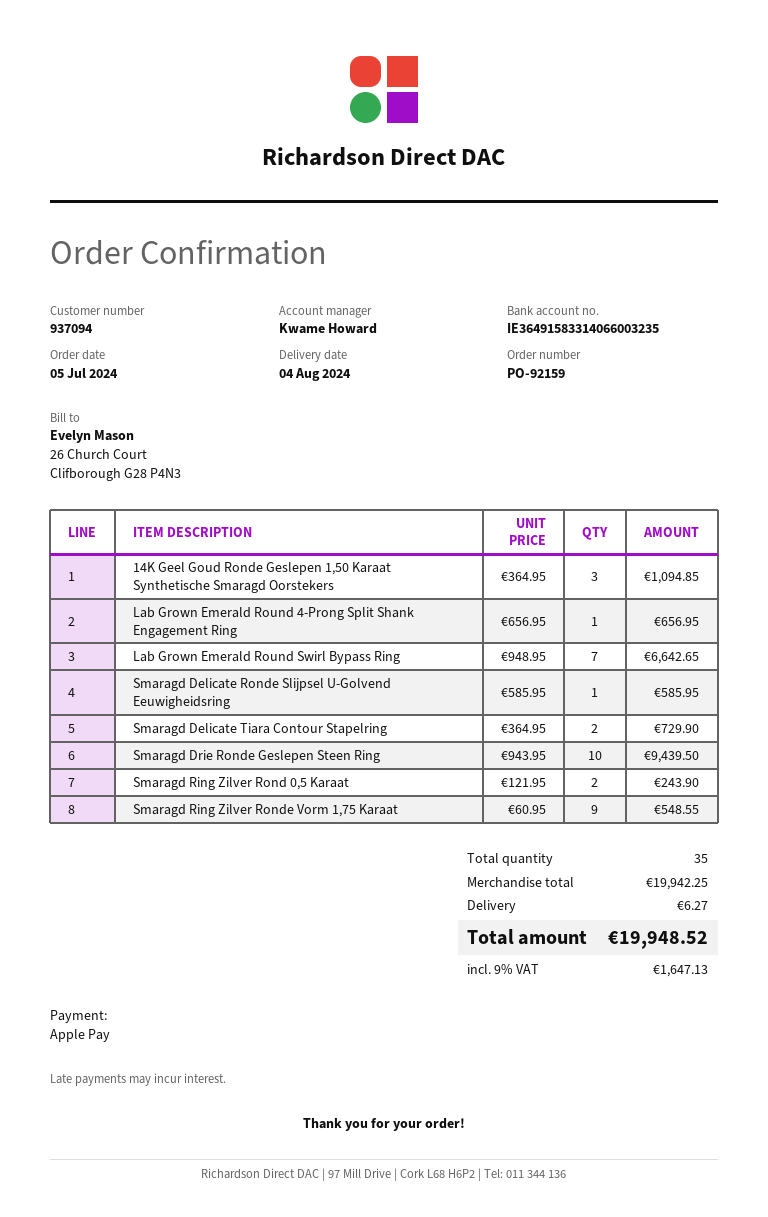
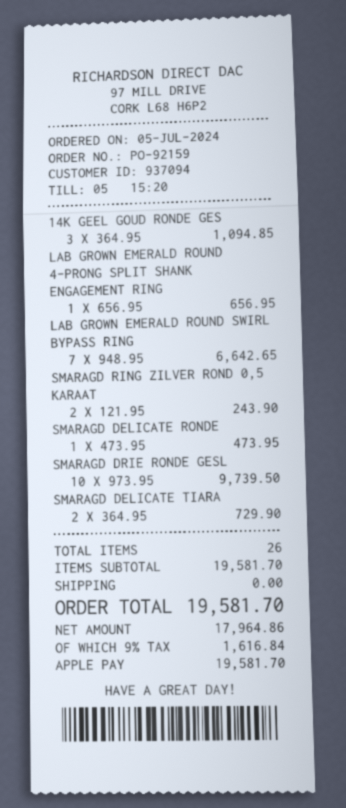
Smaragd Delicate Ronde Slijpsel U-Golvend Eeuwigheidsring: 1 x 585.95 = 585.95 -> 1 x 473.95 = 473.95
Smaragd Drie Ronde Geslepen Steen Ring: 10 x 943.95 = 9439.50 -> 10 x 973.95 = 9739.50
Smaragd Ring Zilver Ronde Vorm 1,75 Karaat: 9 x 60.95 = 548.55 -> none
total quantity: 35 -> 26
subtotal: 19942.25 -> 19581.70
shipping: 6.27 -> 0.00
tax: 9% = 1647.13 -> 9% = 1616.84
total: 19948.52 -> 19581.70

